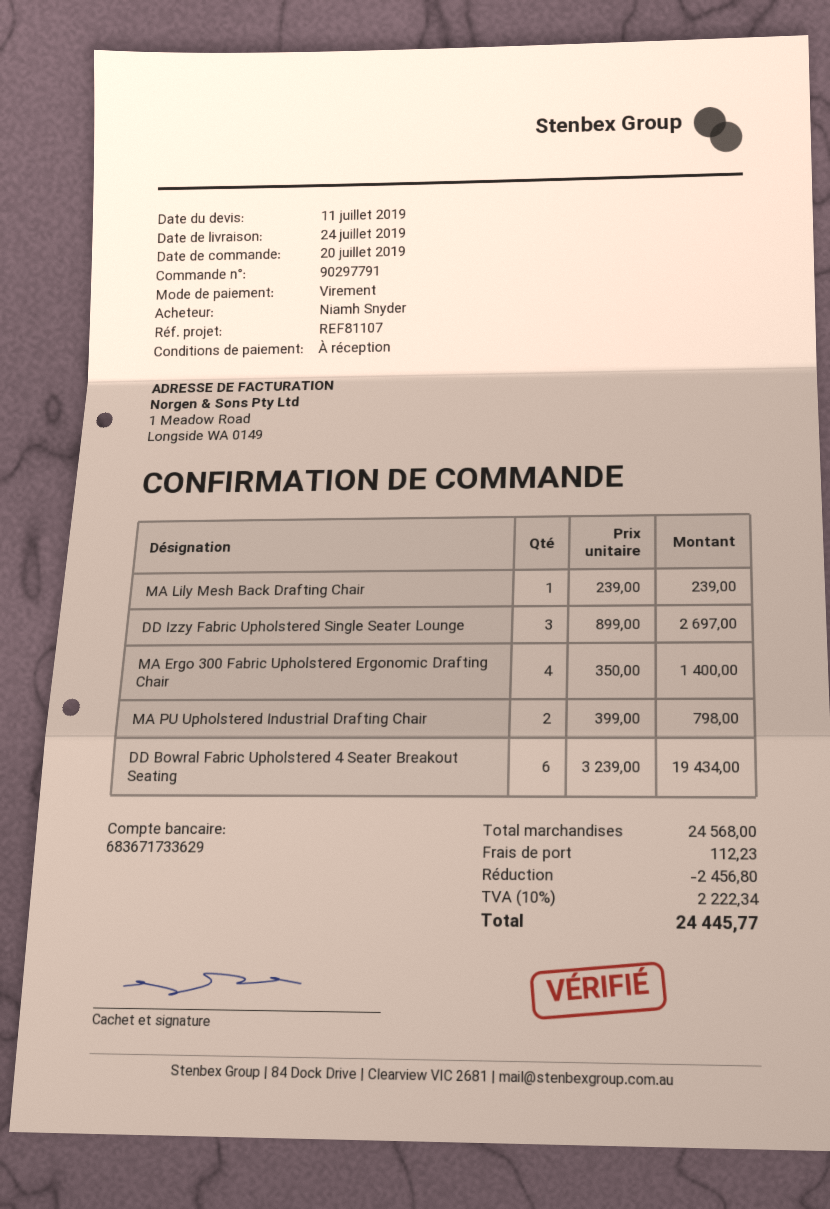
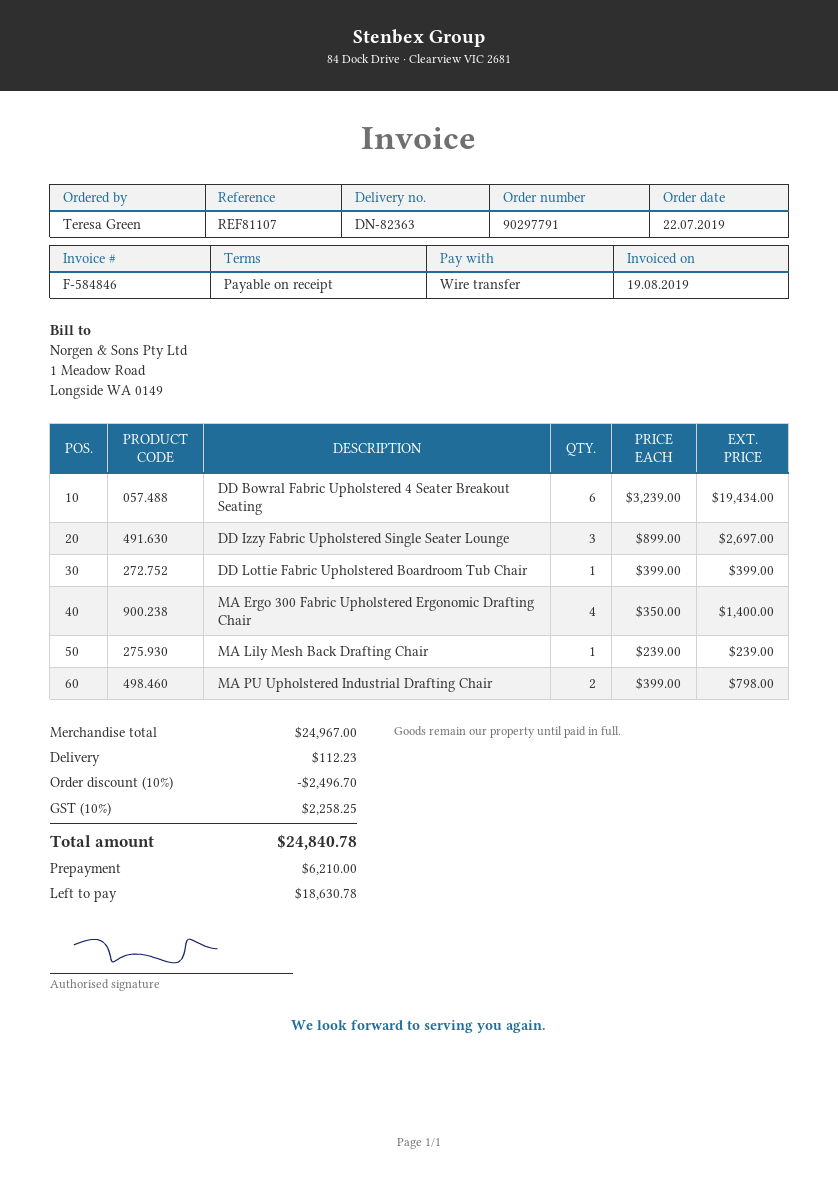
order date: 2019-07-20 -> 2019-07-22
ordered by: Niamh Snyder -> Teresa Green
DD Lottie Fabric Upholstered Boardroom Tub Chair: none -> 1 x 399.00 = 399.00
subtotal: 24568.00 -> 24967.00
discount: 2456.80 -> 2496.70
tax: 10% = 2222.34 -> 10% = 2258.25
total: 24445.77 -> 24840.78

